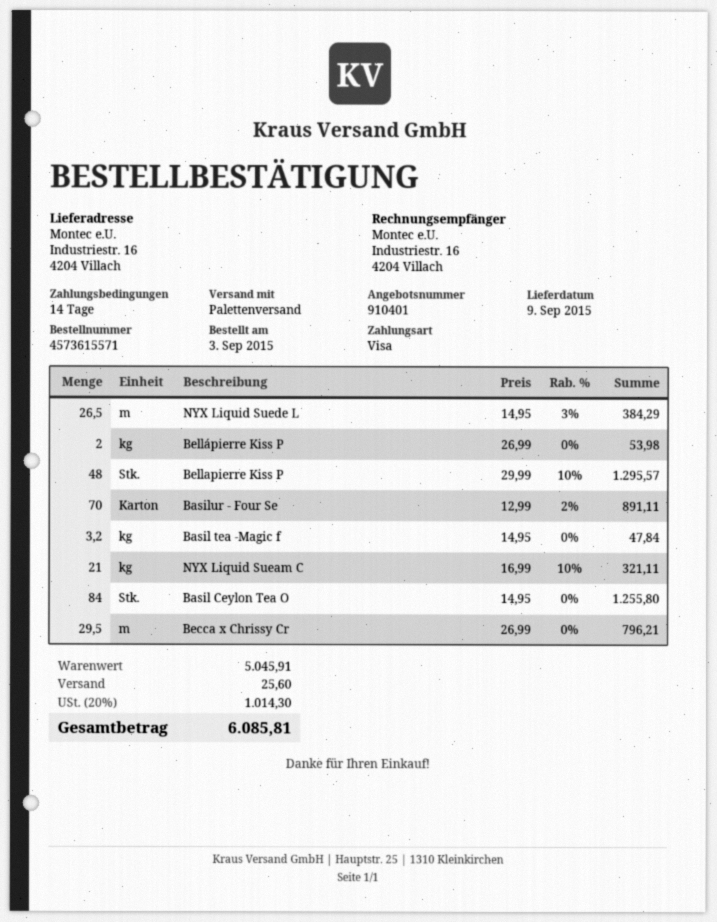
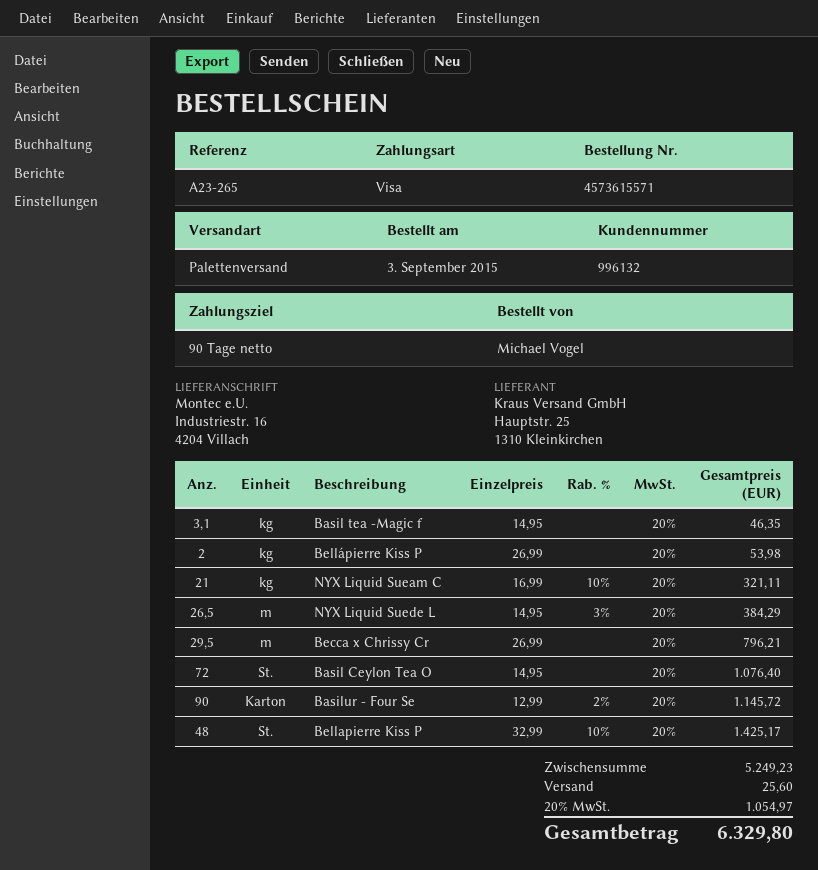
payment terms: 14 days -> 90 days
Bellapierre Kiss P: 48 x 29.99 - 10% = 1295.57 -> 48 x 32.99 - 10% = 1425.17
Basilur - Four Se: 70 x 12.99 - 2% = 891.11 -> 90 x 12.99 - 2% = 1145.72
Basil tea -Magic f: 3.2 x 14.95 = 47.84 -> 3.1 x 14.95 = 46.35
Basil Ceylon Tea O: 84 x 14.95 = 1255.80 -> 72 x 14.95 = 1076.40
subtotal: 5045.91 -> 5249.23
tax: 20% = 1014.30 -> 20% = 1054.97
total: 6085.81 -> 6329.80

